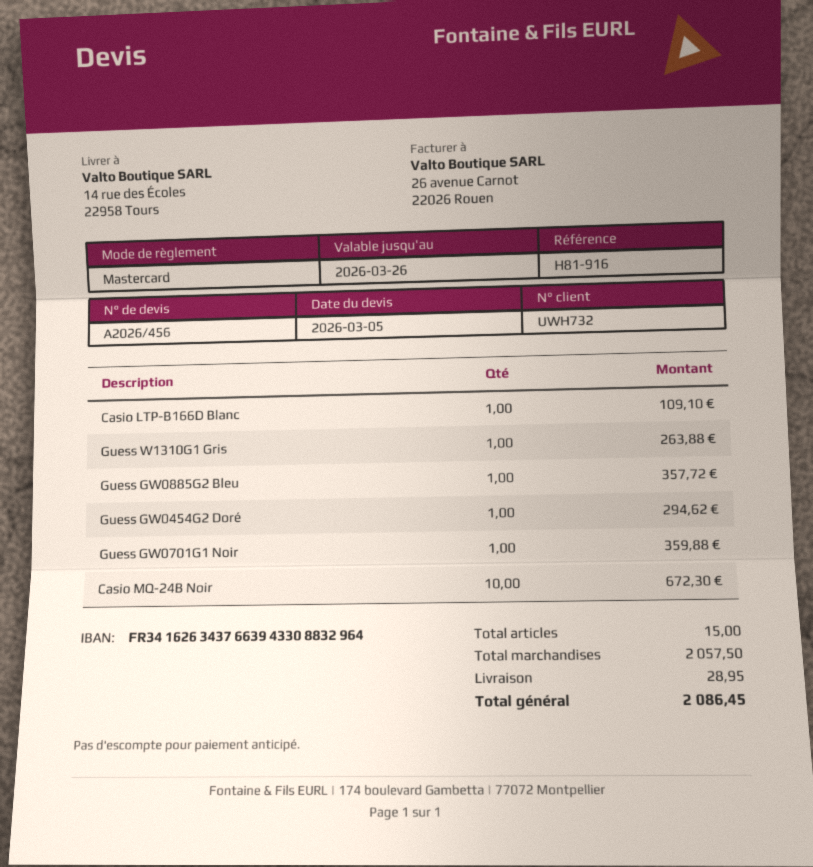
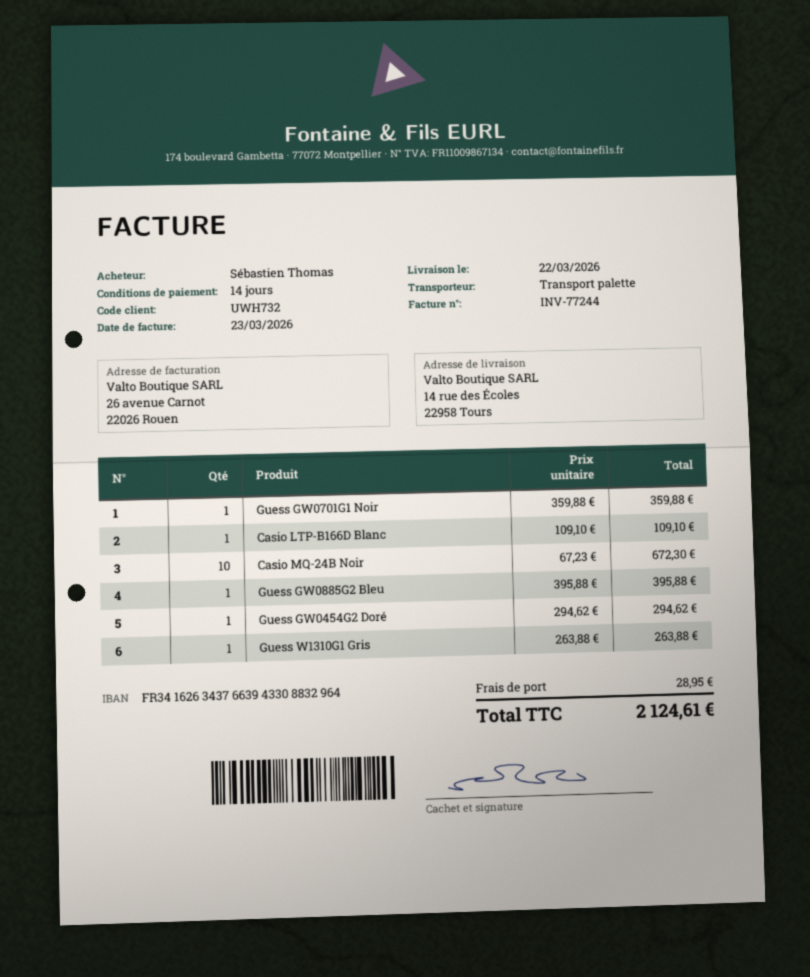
Guess GW0885G2 Bleu: 1 for 357.72 -> 1 for 395.88
total: 2086.45 -> 2124.61

